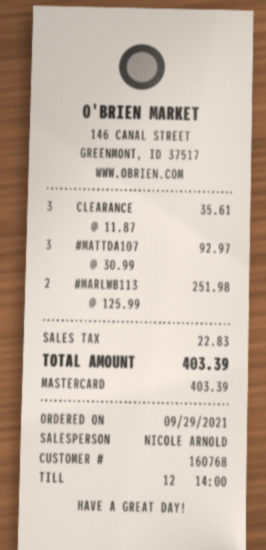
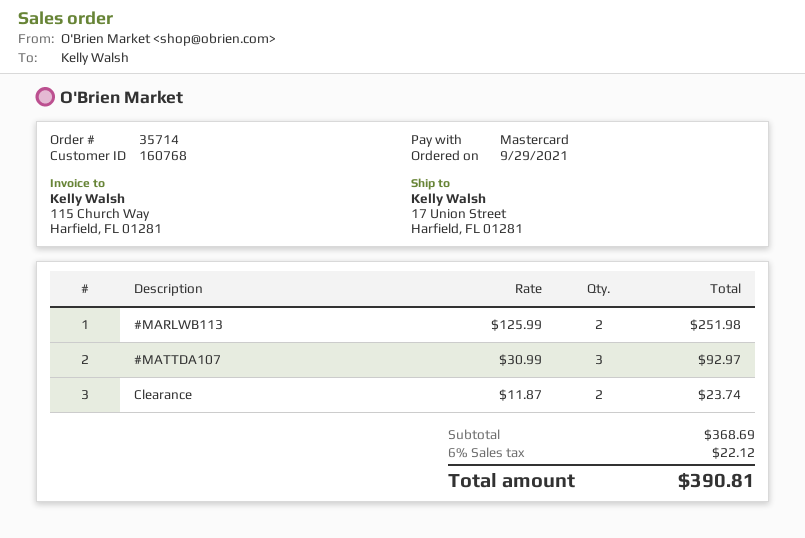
CLEARANCE: 3 x 11.87 = 35.61 -> 2 x 11.87 = 23.74
tax: 22.83 -> 22.12
total: 403.39 -> 390.81

